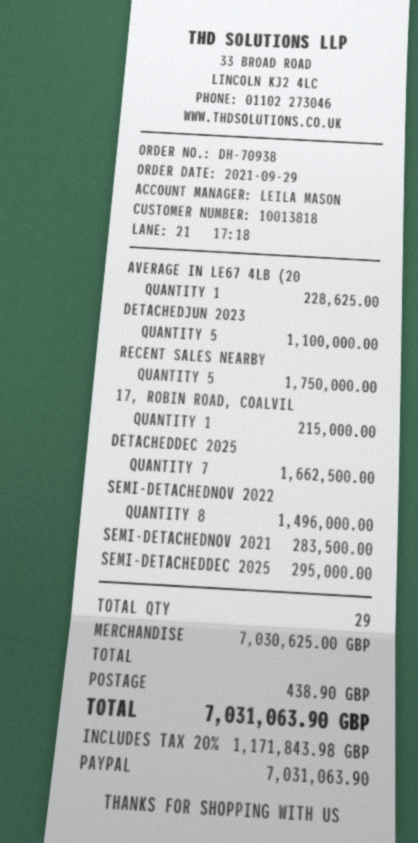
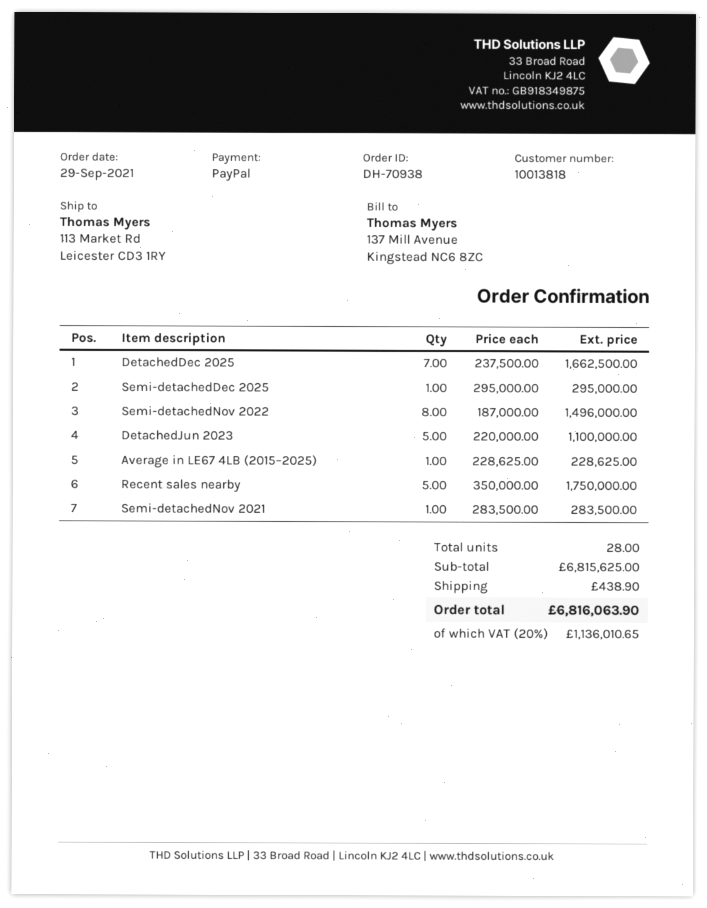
17, ROBIN ROAD, COALVIL: 1 for 215000.00 -> none
total quantity: 29 -> 28
subtotal: 7030625.00 -> 6815625.00
tax: 20% = 1171843.98 -> 20% = 1136010.65
total: 7031063.90 -> 6816063.90

